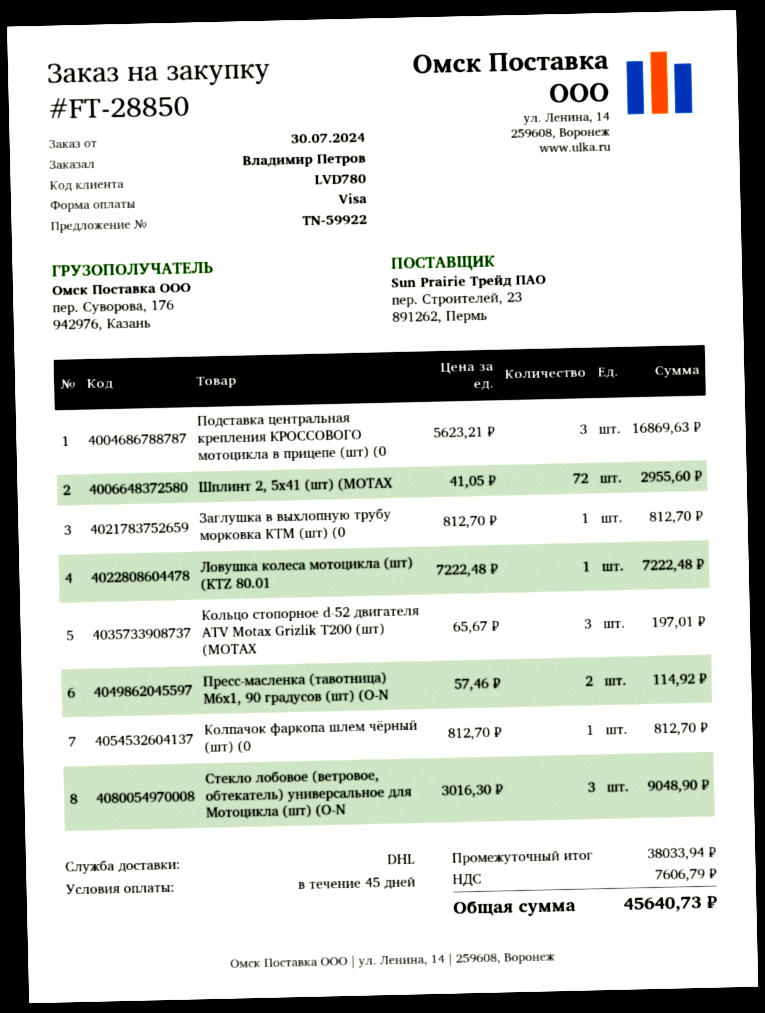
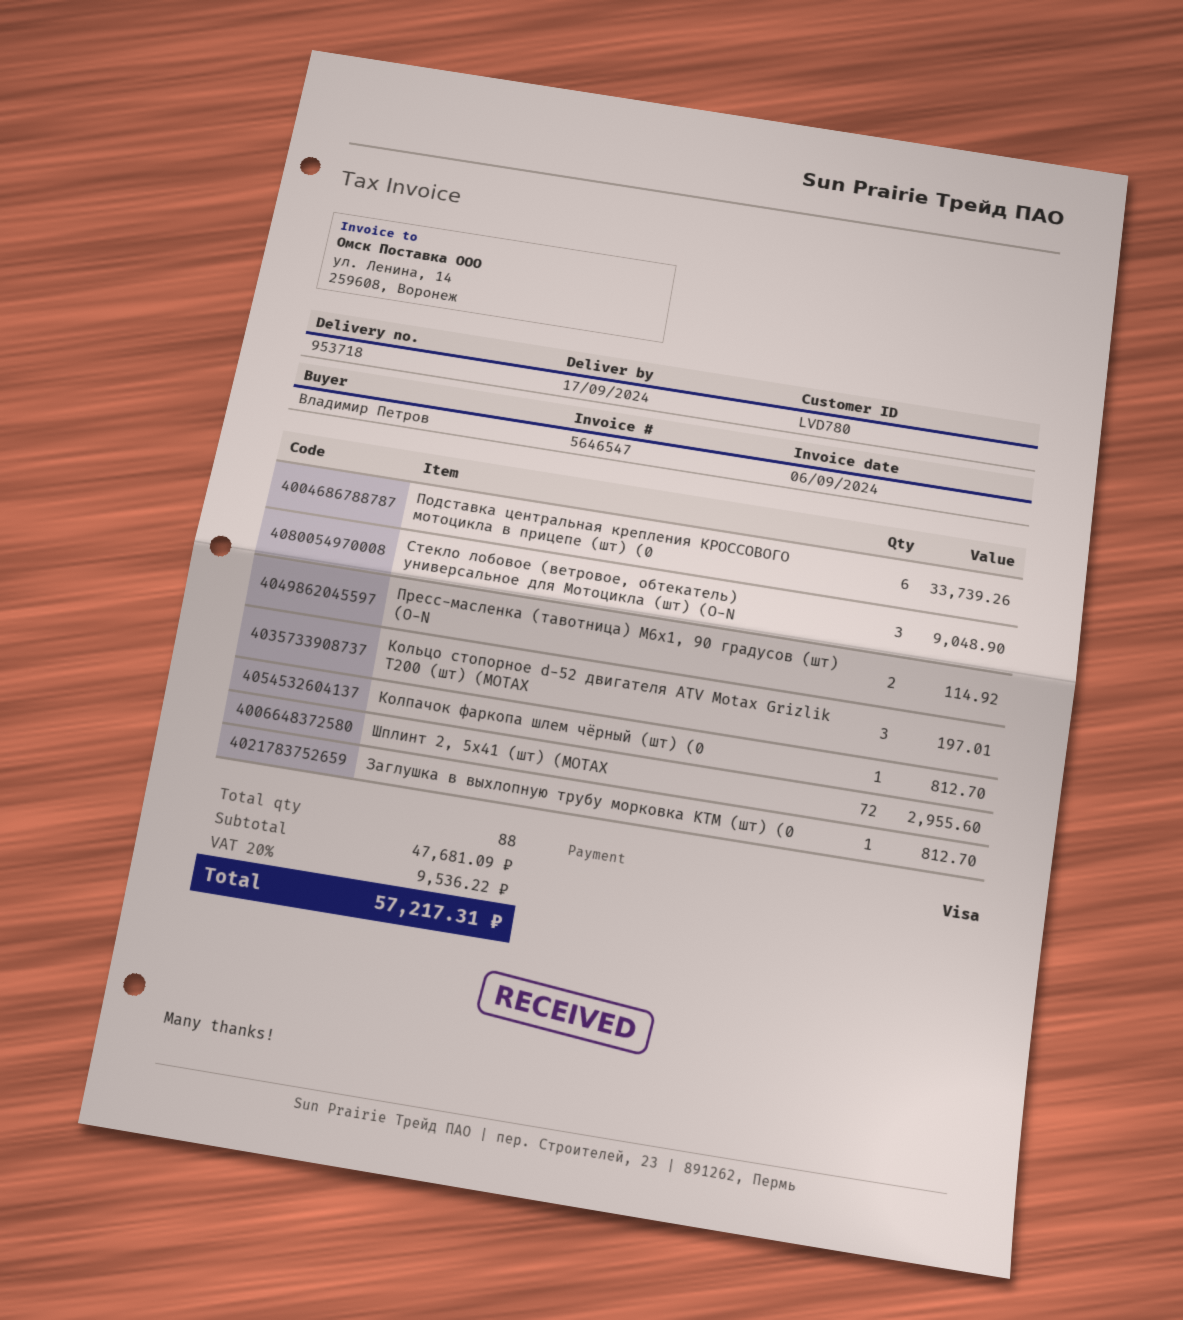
Подставка центральная крепления КРОССОВОГО мотоцикла в прицепе (шт) (0: 3 for 16869.63 -> 6 for 33739.26
Ловушка колеса мотоцикла (шт) (KTZ 80.01: 1 for 7222.48 -> none
subtotal: 38033.94 -> 47681.09
tax: 7606.79 -> 9536.22
total: 45640.73 -> 57217.31

